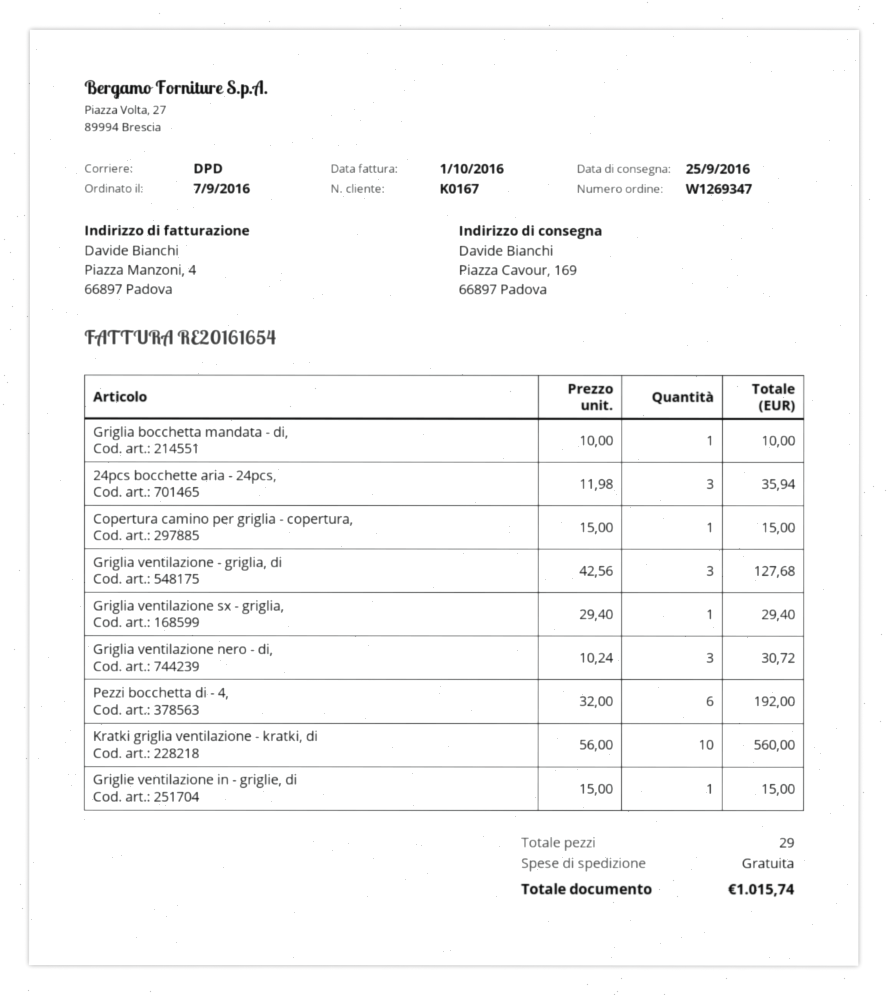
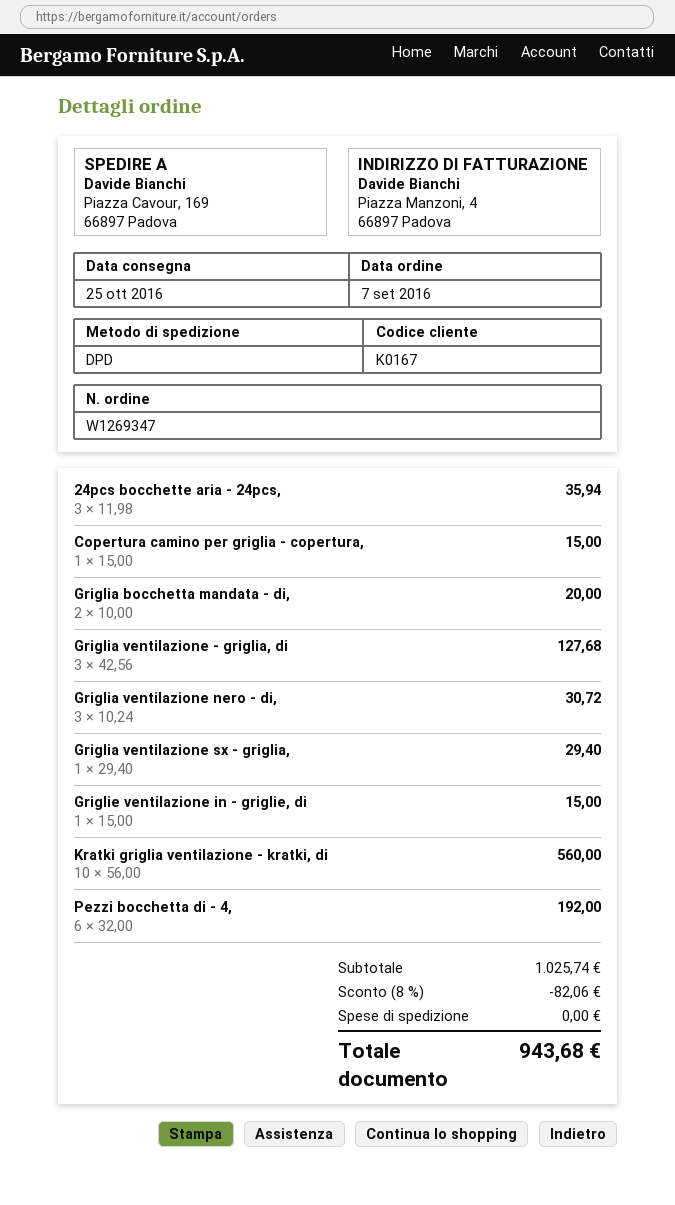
delivery date: 2016-09-25 -> 2016-10-25
Griglia bocchetta mandata - di,: 1 x 10.00 = 10.00 -> 2 x 10.00 = 20.00
discount: none -> 8% = 82.06
total: 1015.74 -> 943.68

